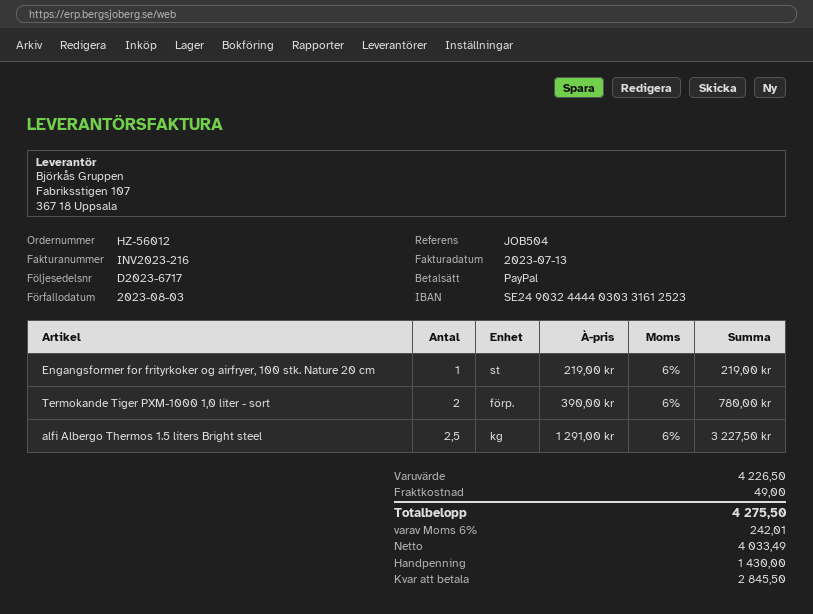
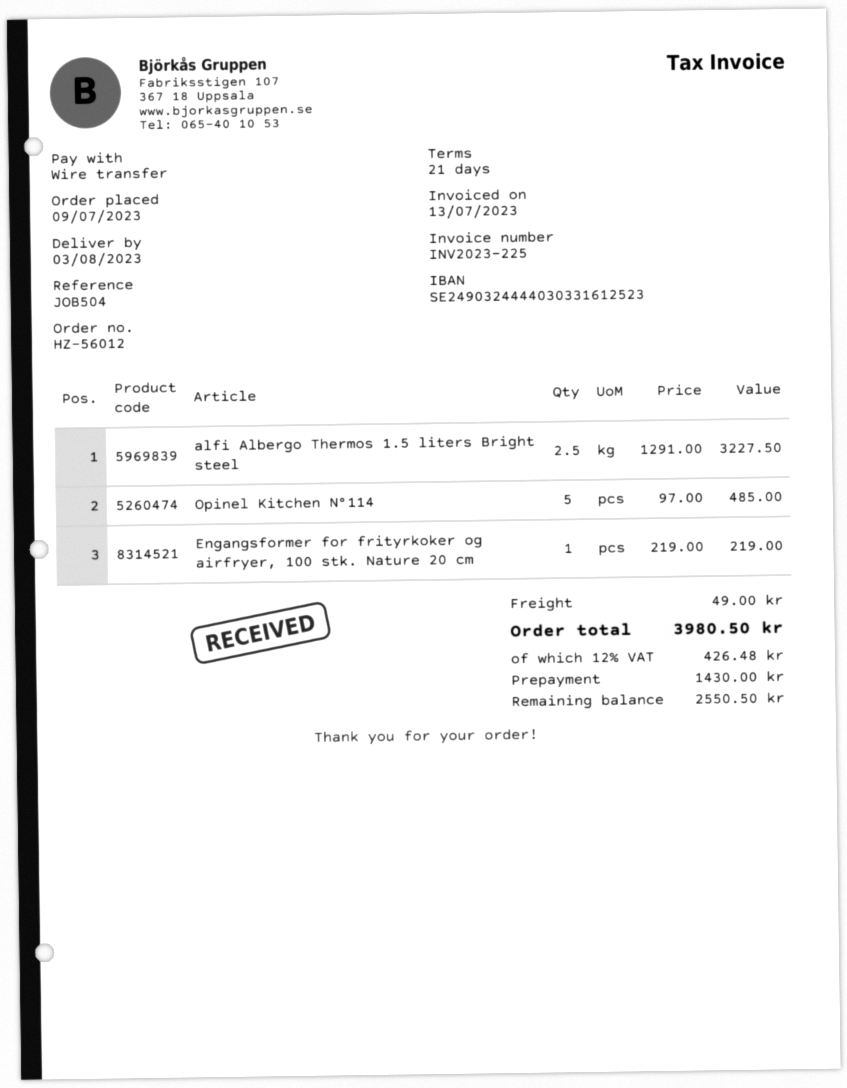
invoice number: INV2023-216 -> INV2023-225
payment method: PayPal -> bank transfer
Termokande Tiger PXM-1000 1,0 liter - sort: 2 x 390.00 = 780.00 -> none
Opinel Kitchen N°114: none -> 5 x 97.00 = 485.00
tax: 6% = 242.01 -> 12% = 426.48
total: 4275.50 -> 3980.50
balance: 2845.50 -> 2550.50

